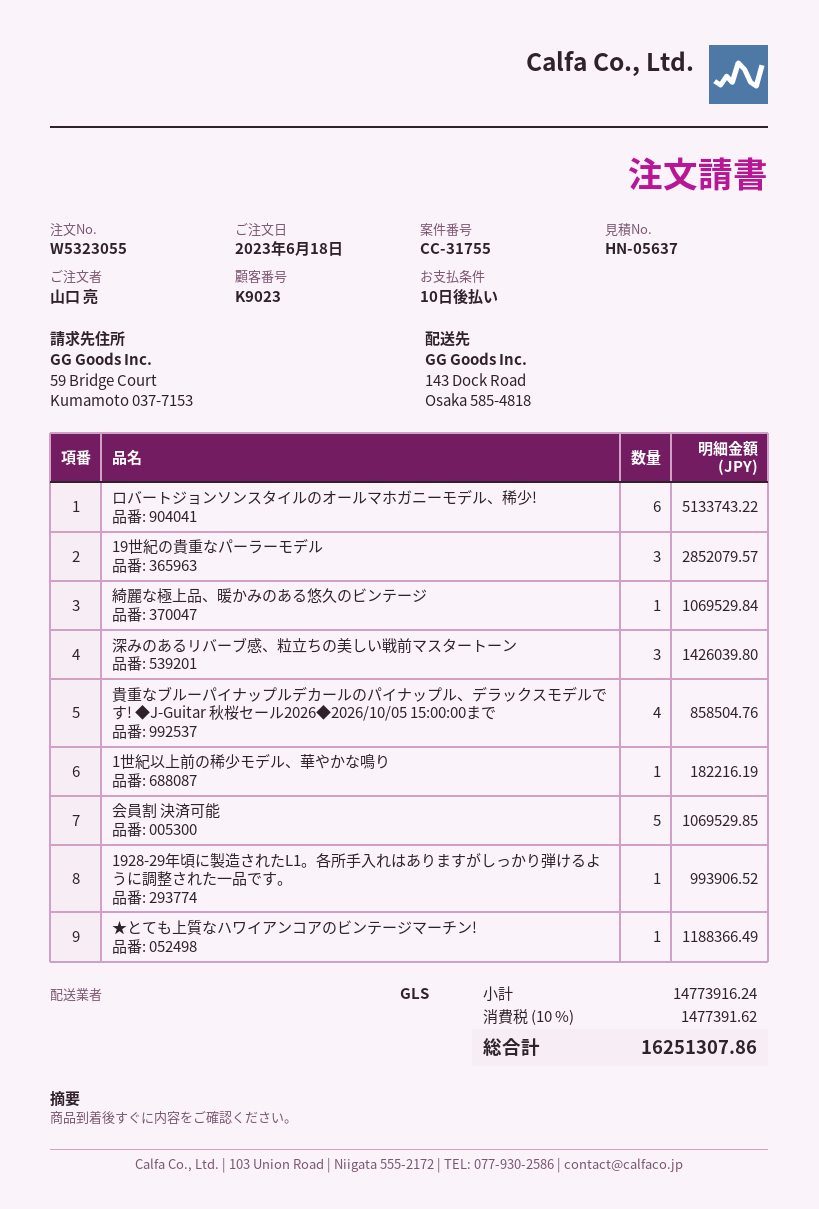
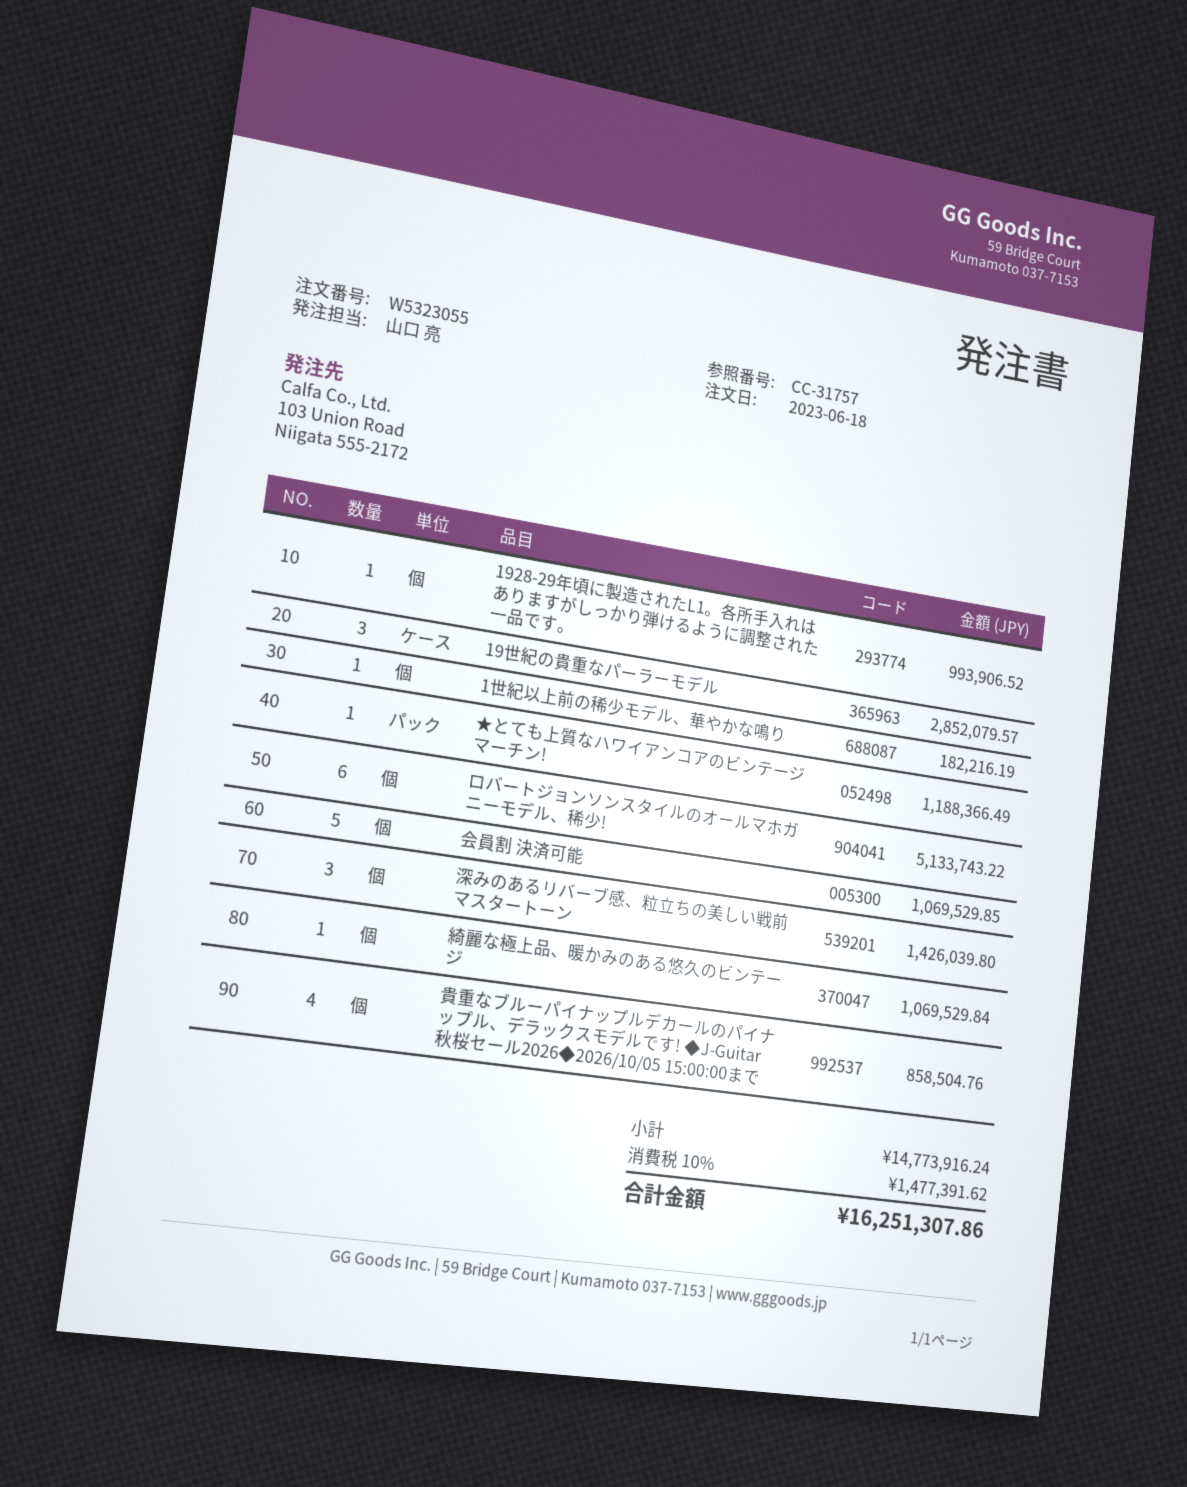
reference: CC-31755 -> CC-31757

